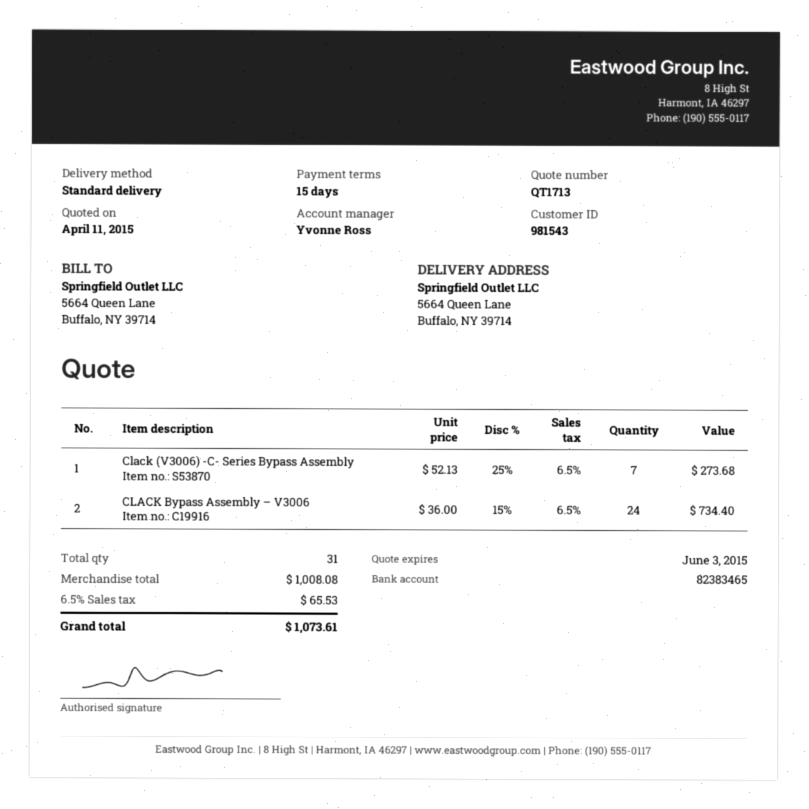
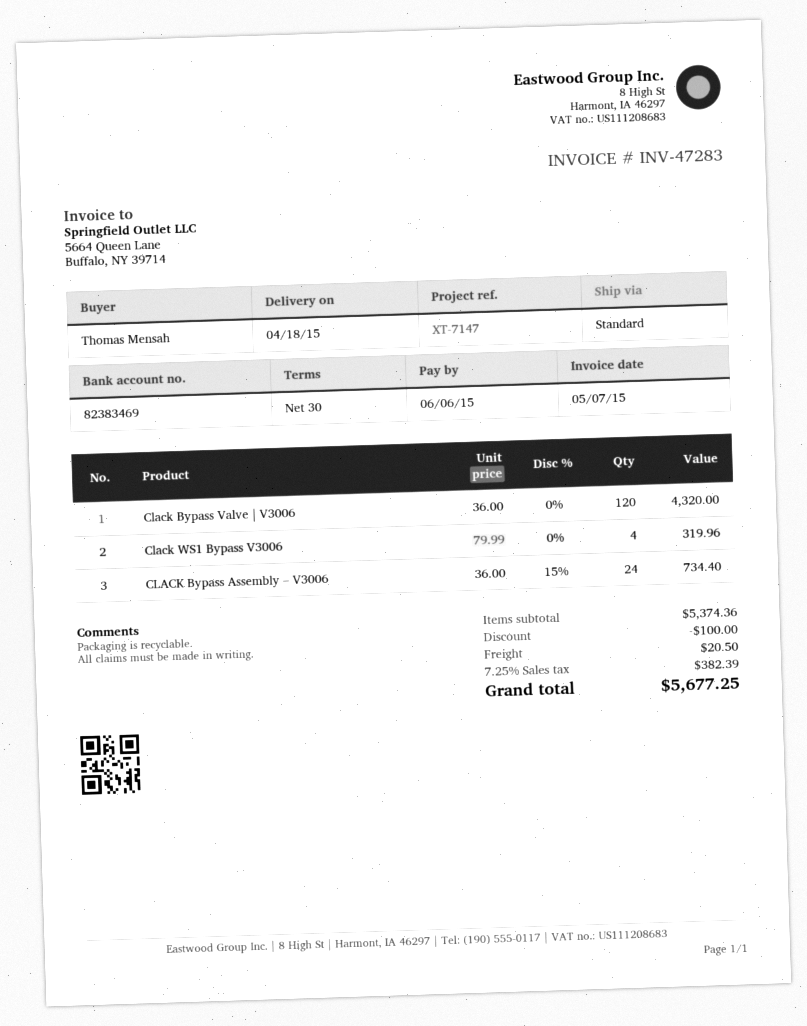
payment terms: 15 days -> 30 days
bank account: 82383465 -> 82383469
Clack (V3006) -C- Series Bypass Assembly: 7 x 52.13 - 25% = 273.68 -> none
Clack Bypass Valve | V3006: none -> 120 x 36.00 = 4320.00
Clack WS1 Bypass V3006: none -> 4 x 79.99 = 319.96
subtotal: 1008.08 -> 5374.36
discount: none -> 100.00
shipping: none -> 20.50
tax: 6.5% = 65.53 -> 7.25% = 382.39
total: 1073.61 -> 5677.25

